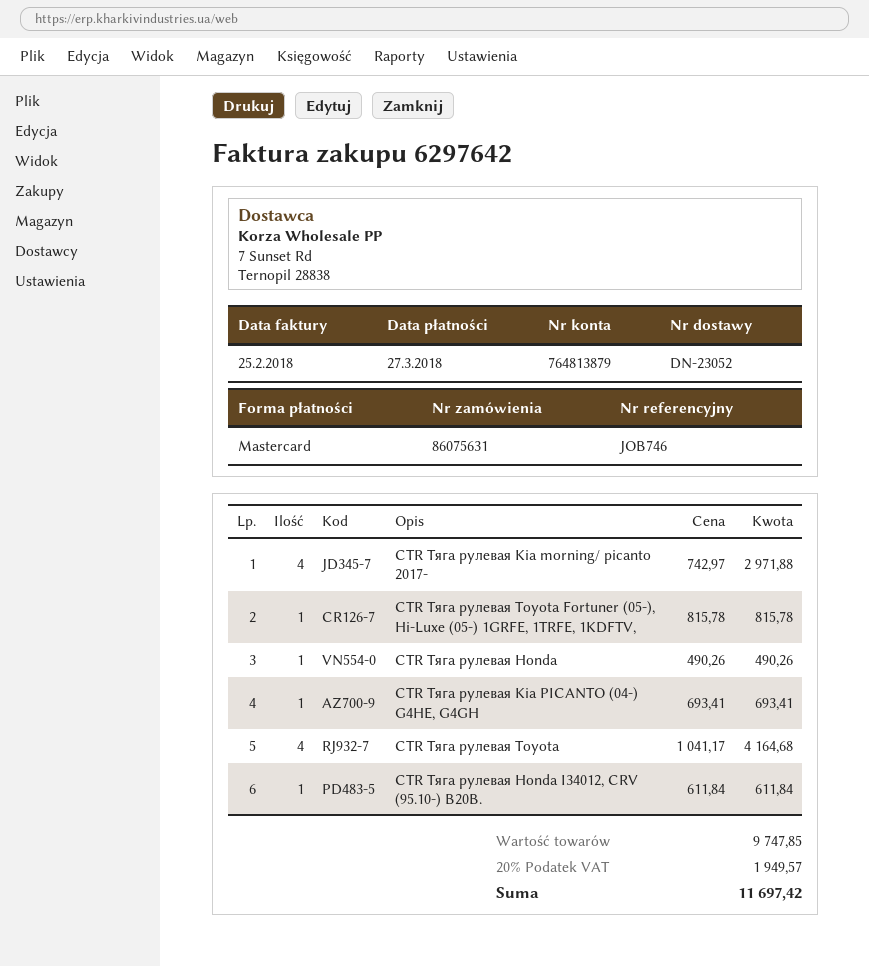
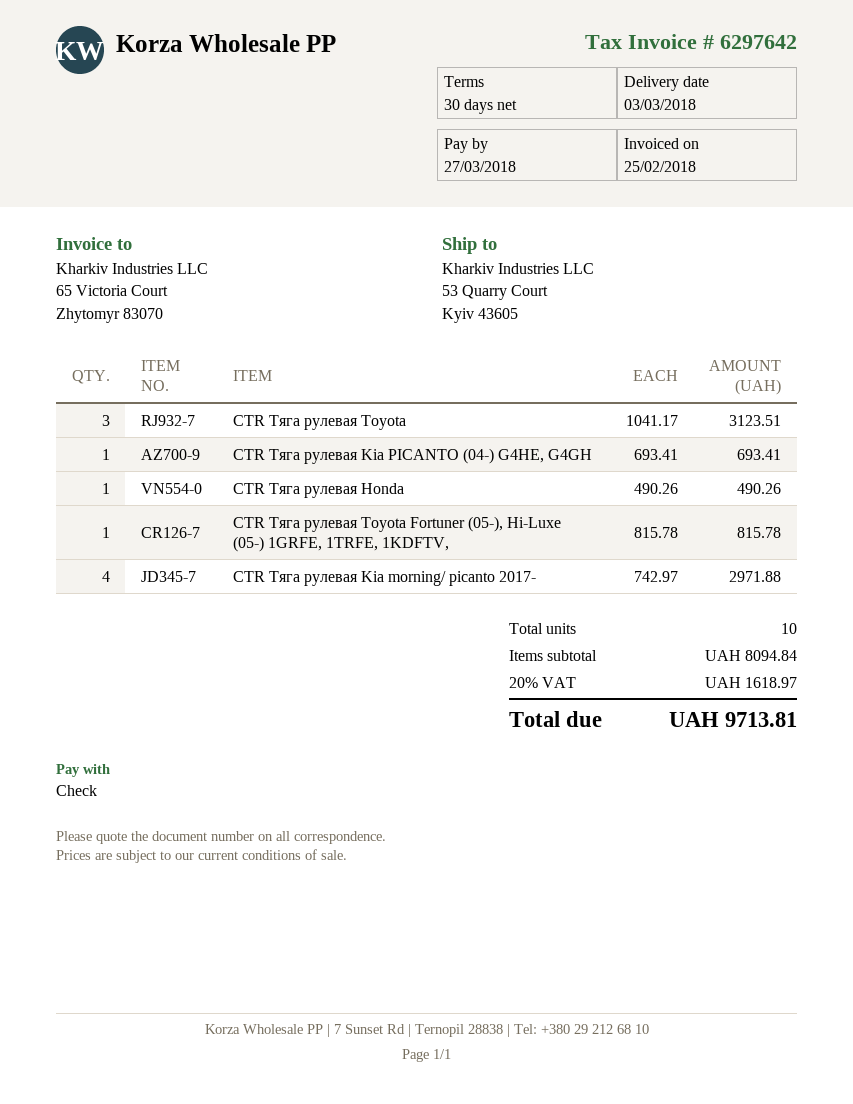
payment method: Mastercard -> cheque
CTR Тяга рулевая Toyota: 4 x 1041.17 = 4164.68 -> 3 x 1041.17 = 3123.51
CTR Тяга рулевая Honda I34012, CRV (95.10-) B20B.: 1 x 611.84 = 611.84 -> none
subtotal: 9747.85 -> 8094.84
tax: 20% = 1949.57 -> 20% = 1618.97
total: 11697.42 -> 9713.81

